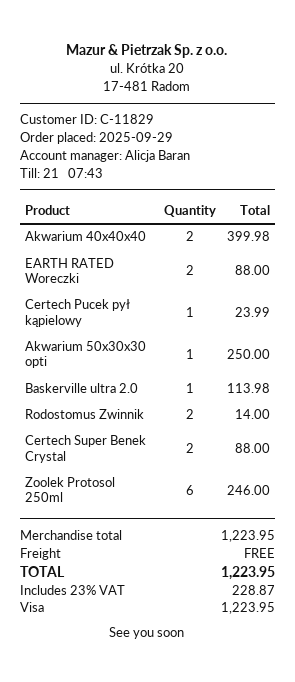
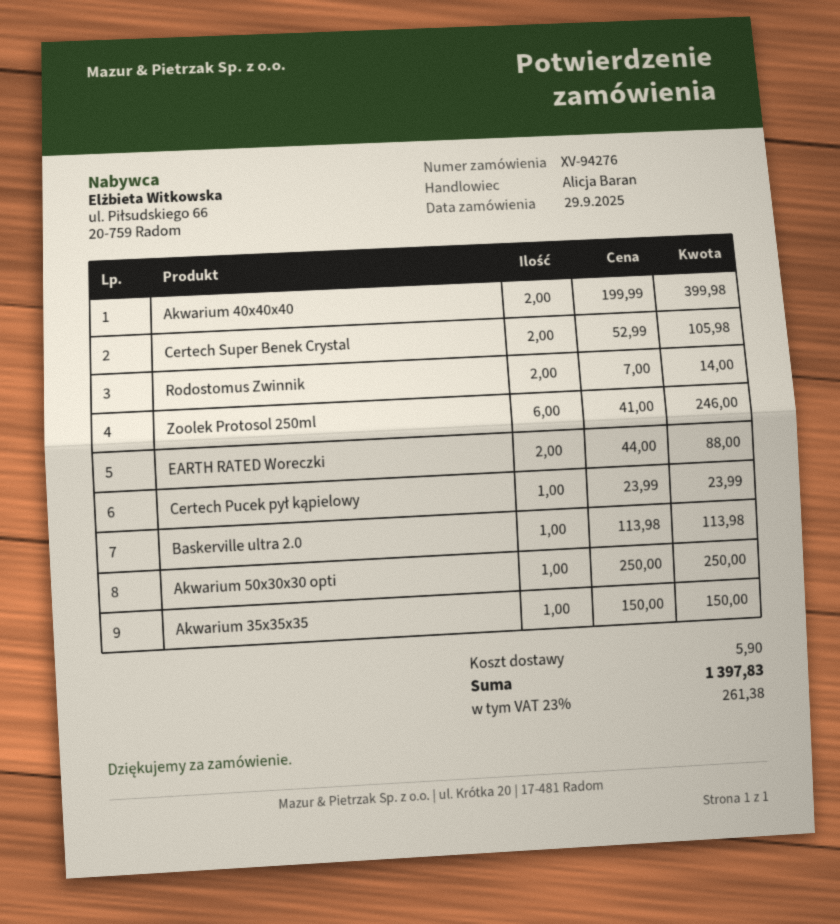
Certech Super Benek Crystal: 2 for 88.00 -> 2 for 105.98
Akwarium 35x35x35: none -> 1 for 150.00
shipping: 0.00 -> 5.90
tax: 23% = 228.87 -> 23% = 261.38
total: 1223.95 -> 1397.83

